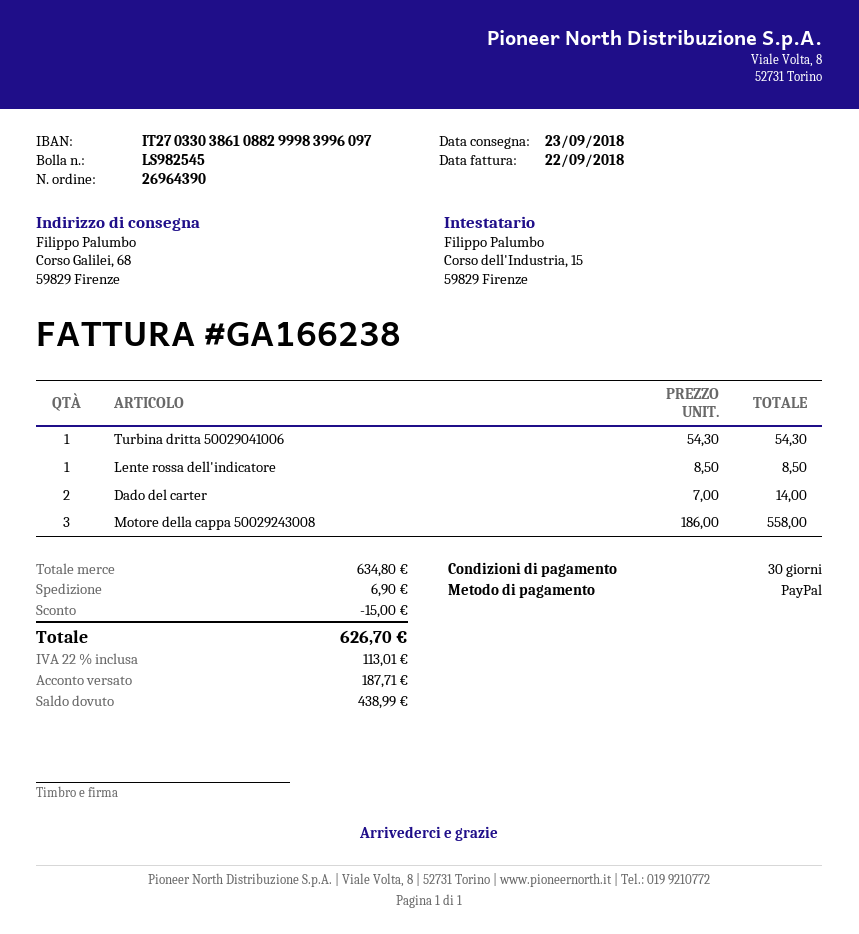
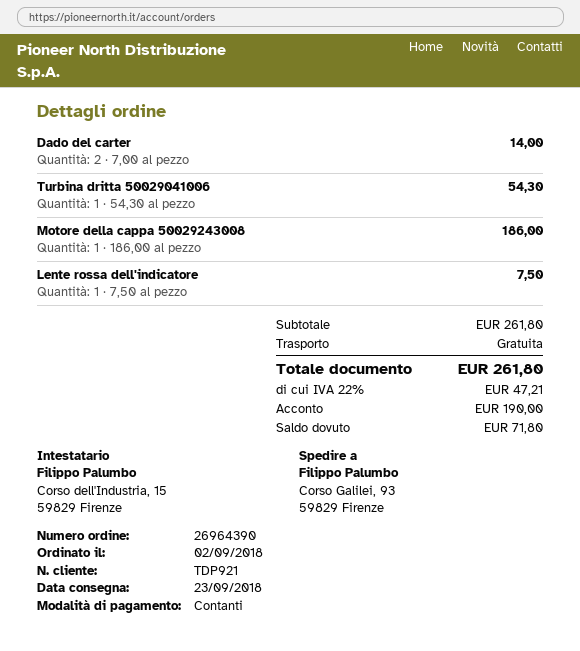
payment method: PayPal -> cash
ship to: Corso Galilei, 68, 59829 Firenze -> Corso Galilei, 93, 59829 Firenze
Lente rossa dell'indicatore: 1 x 8.50 = 8.50 -> 1 x 7.50 = 7.50
Motore della cappa 50029243008: 3 x 186.00 = 558.00 -> 1 x 186.00 = 186.00
subtotal: 634.80 -> 261.80
discount: 15.00 -> none
shipping: 6.90 -> 0.00
tax: 22% = 113.01 -> 22% = 47.21
total: 626.70 -> 261.80
deposit: 187.71 -> 190.00
balance: 438.99 -> 71.80

